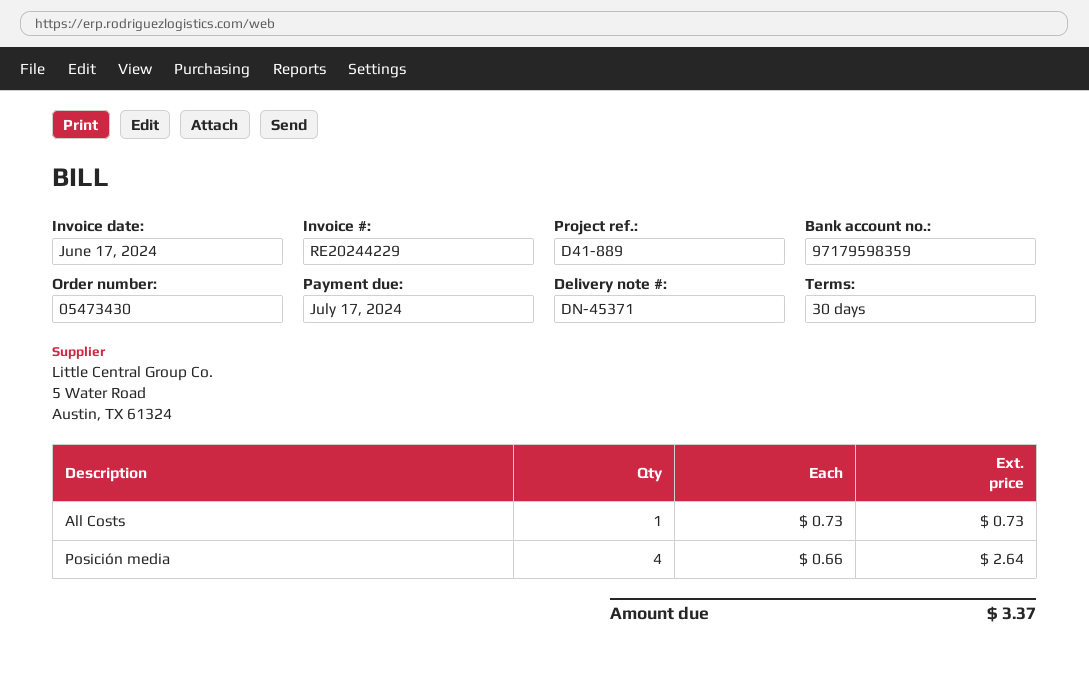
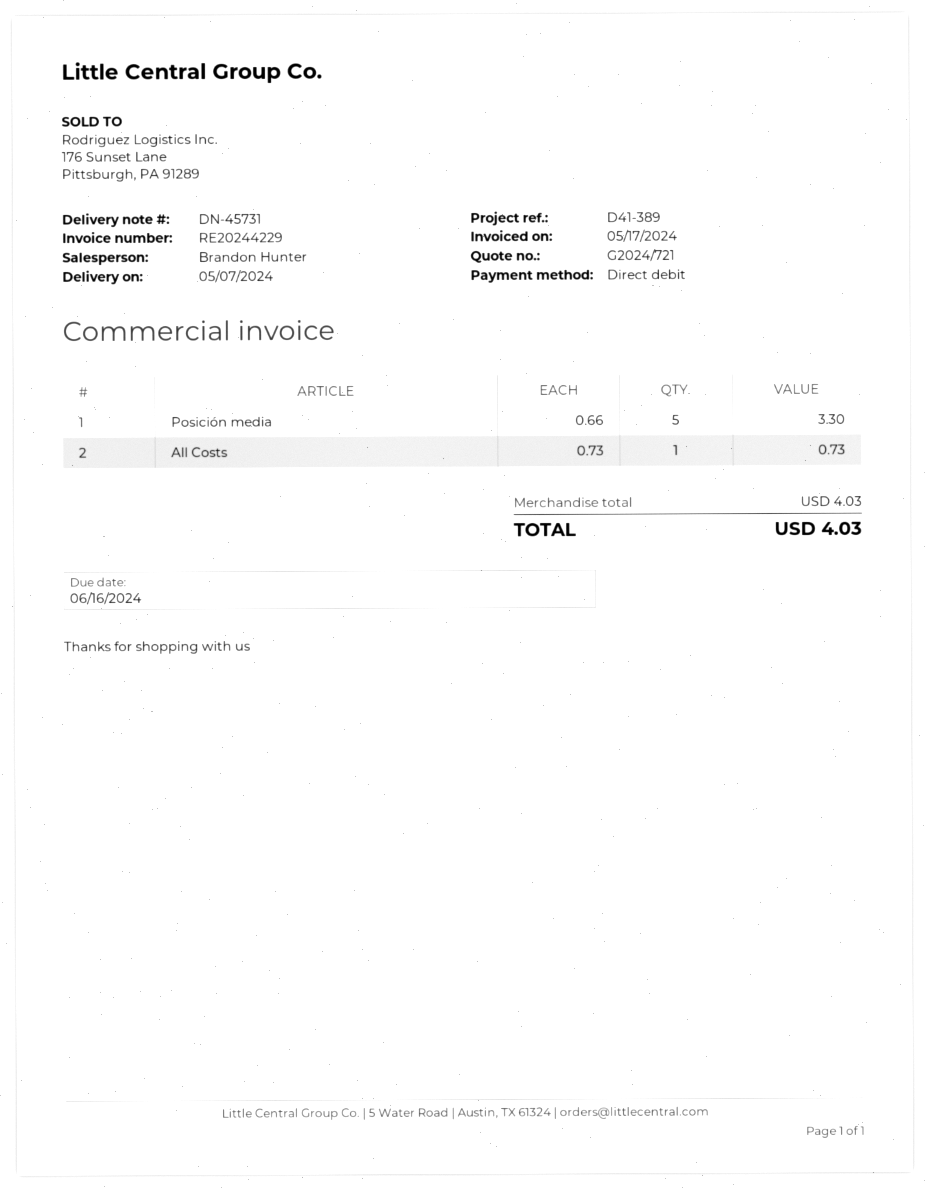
delivery note number: DN-45371 -> DN-45731
invoice date: 2024-06-17 -> 2024-05-17
due date: 2024-07-17 -> 2024-06-16
reference: D41-889 -> D41-389
Posición media: 4 x 0.66 = 2.64 -> 5 x 0.66 = 3.30
total: 3.37 -> 4.03

